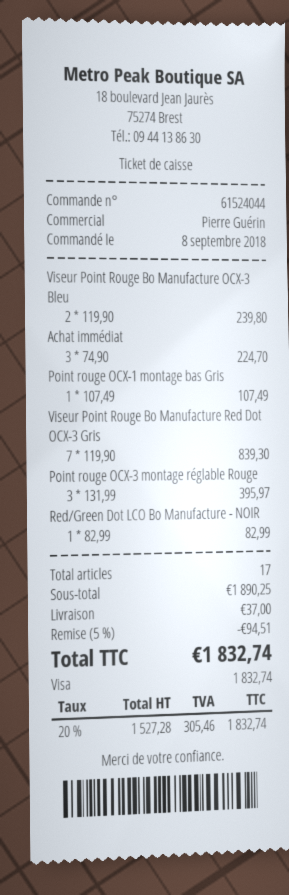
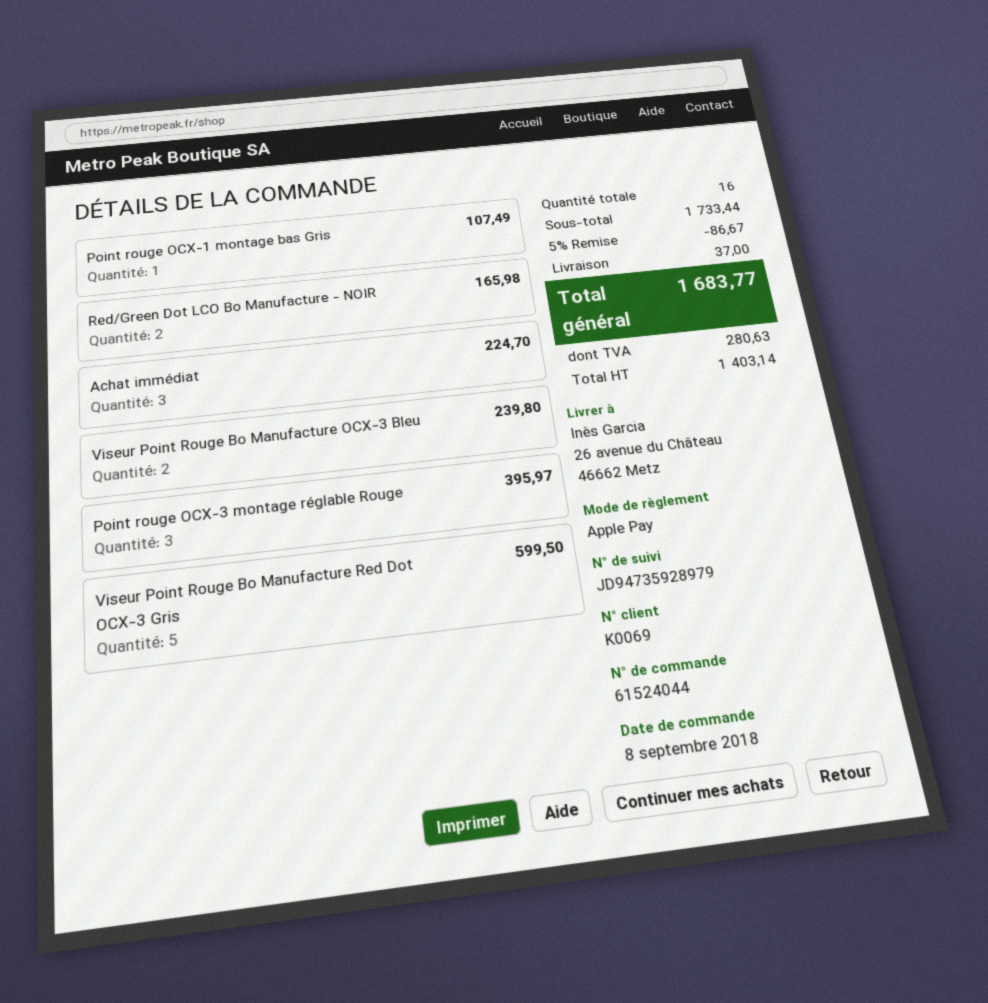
payment method: Visa -> Apple Pay
Viseur Point Rouge Bo Manufacture Red Dot OCX-3 Gris: 7 for 839.30 -> 5 for 599.50
Red/Green Dot LCO Bo Manufacture - NOIR: 1 for 82.99 -> 2 for 165.98
total quantity: 17 -> 16
subtotal: 1890.25 -> 1733.44
discount: 5% = 94.51 -> 5% = 86.67
net: 1527.28 -> 1403.14
tax: 305.46 -> 280.63
total: 1832.74 -> 1683.77

